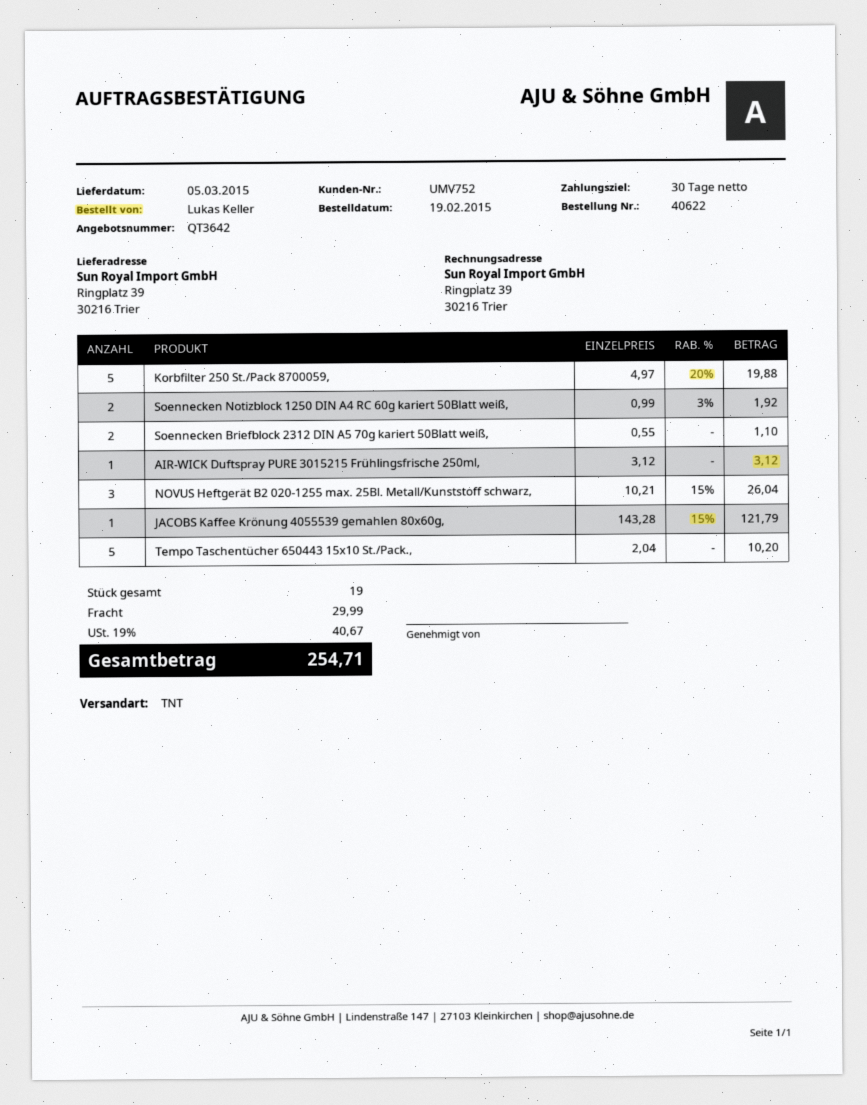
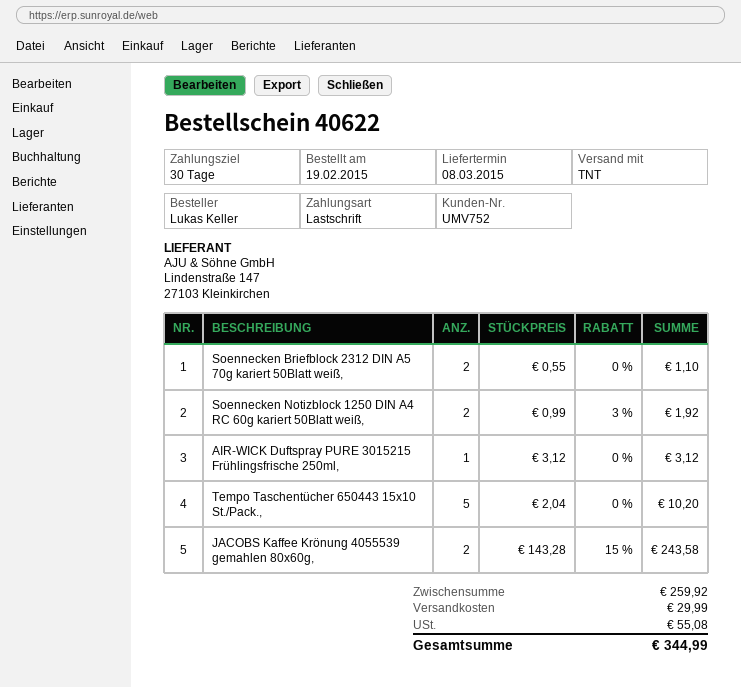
delivery date: 2015-03-05 -> 2015-03-08
Korbfilter 250 St./Pack 8700059,: 5 x 4.97 - 20% = 19.88 -> none
NOVUS Heftgerät B2 020-1255 max. 25Bl. Metall/Kunststoff schwarz,: 3 x 10.21 - 15% = 26.04 -> none
JACOBS Kaffee Krönung 4055539 gemahlen 80x60g,: 1 x 143.28 - 15% = 121.79 -> 2 x 143.28 - 15% = 243.58
tax: 40.67 -> 55.08
total: 254.71 -> 344.99

